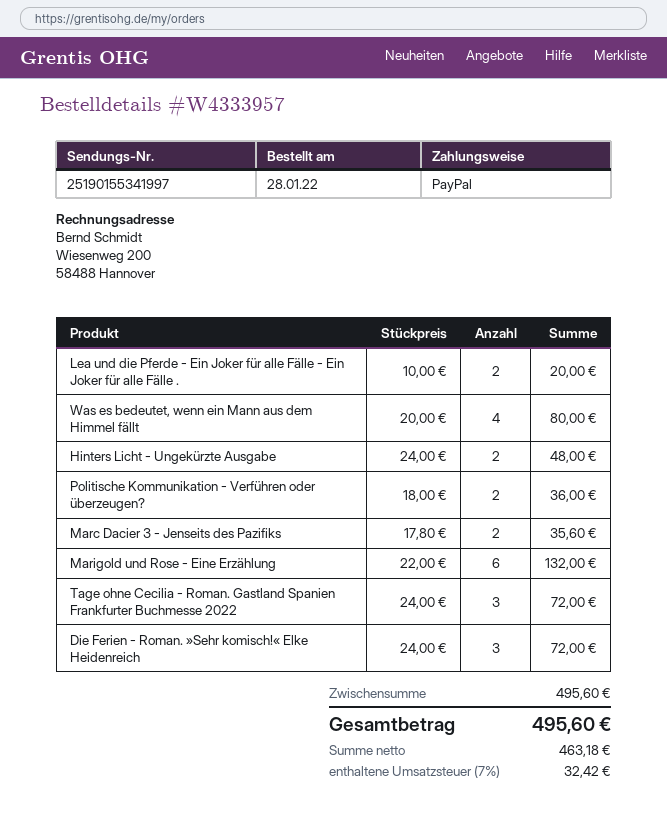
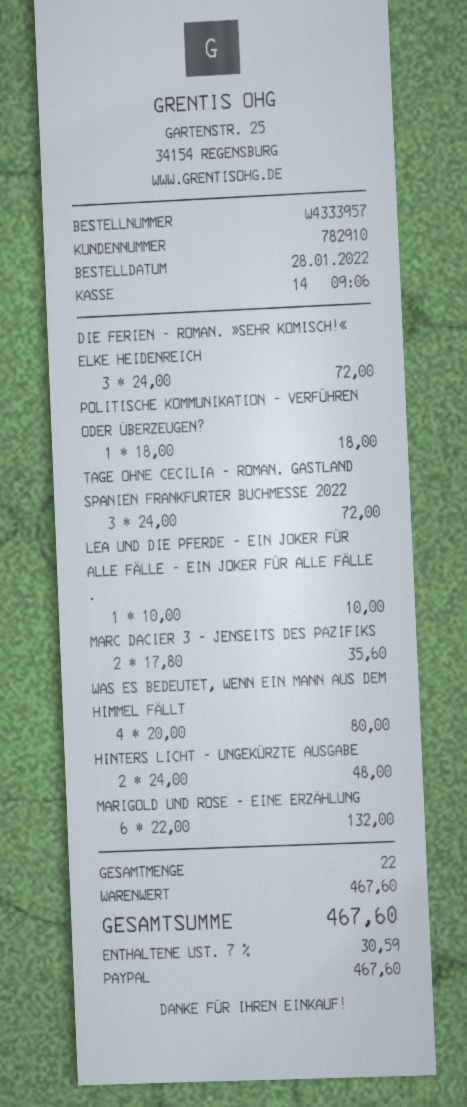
Lea und die Pferde - Ein Joker für alle Fälle - Ein Joker für alle Fälle .: 2 x 10.00 = 20.00 -> 1 x 10.00 = 10.00
Politische Kommunikation - Verführen oder überzeugen?: 2 x 18.00 = 36.00 -> 1 x 18.00 = 18.00
subtotal: 495.60 -> 467.60
tax: 7% = 32.42 -> 7% = 30.59
total: 495.60 -> 467.60

